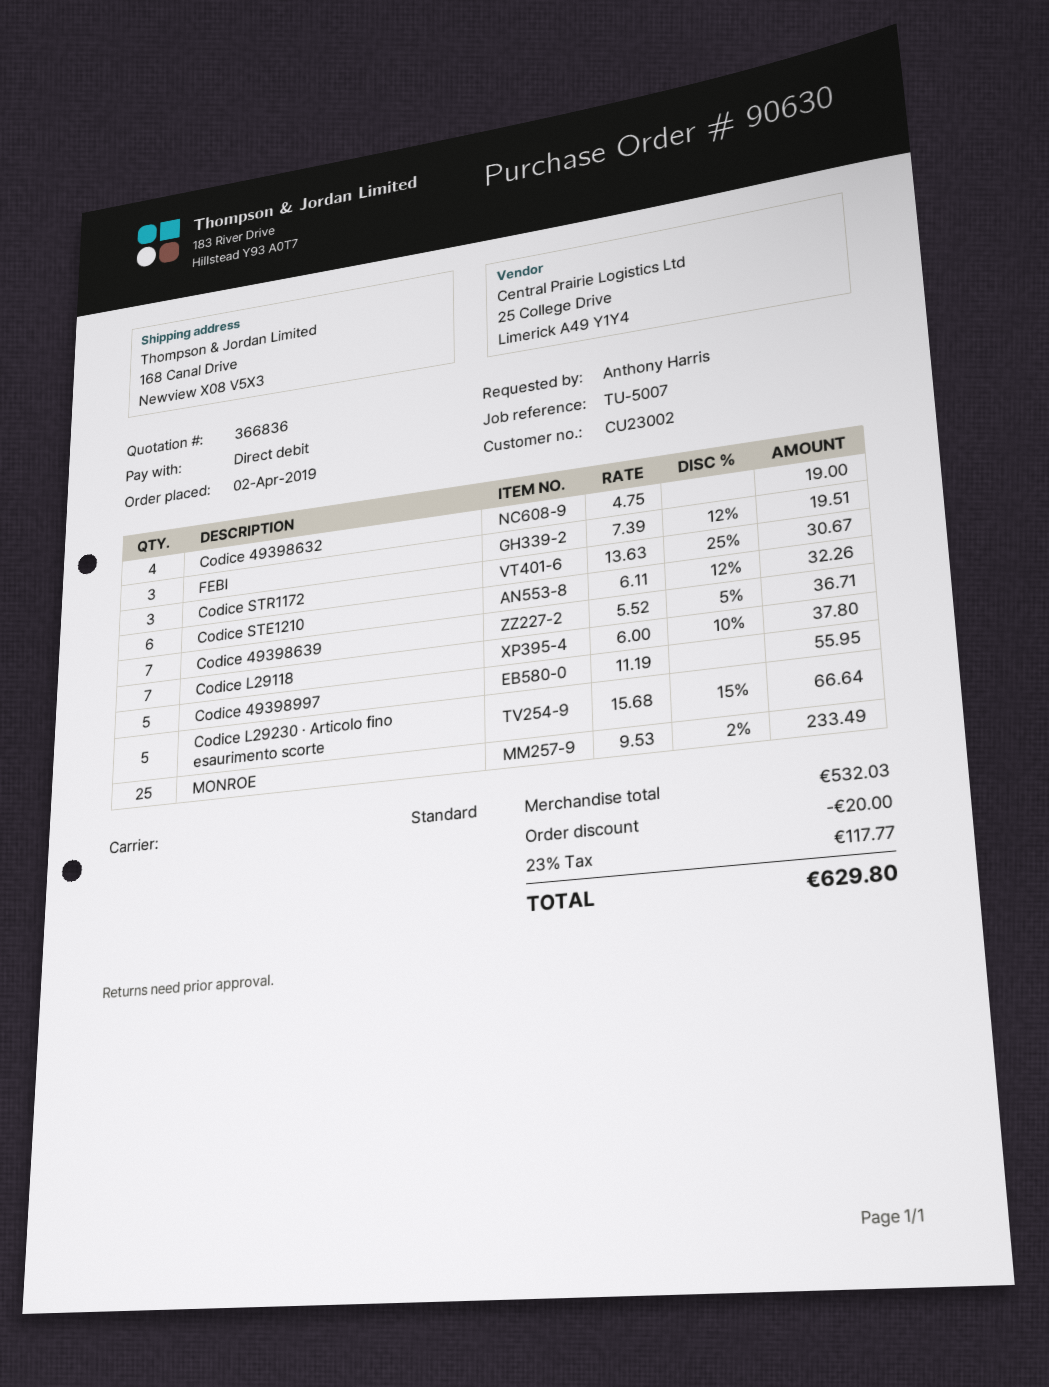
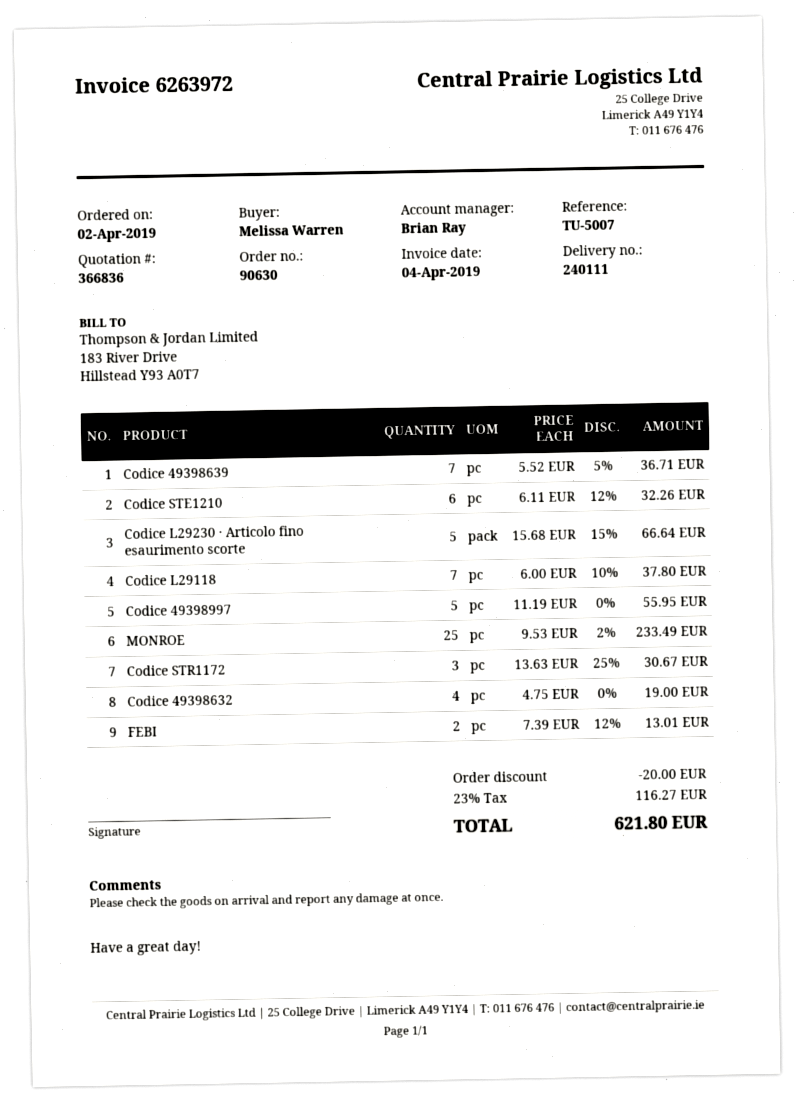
ordered by: Anthony Harris -> Melissa Warren
FEBI: 3 x 7.39 - 12% = 19.51 -> 2 x 7.39 - 12% = 13.01
tax: 23% = 117.77 -> 23% = 116.27
total: 629.80 -> 621.80

